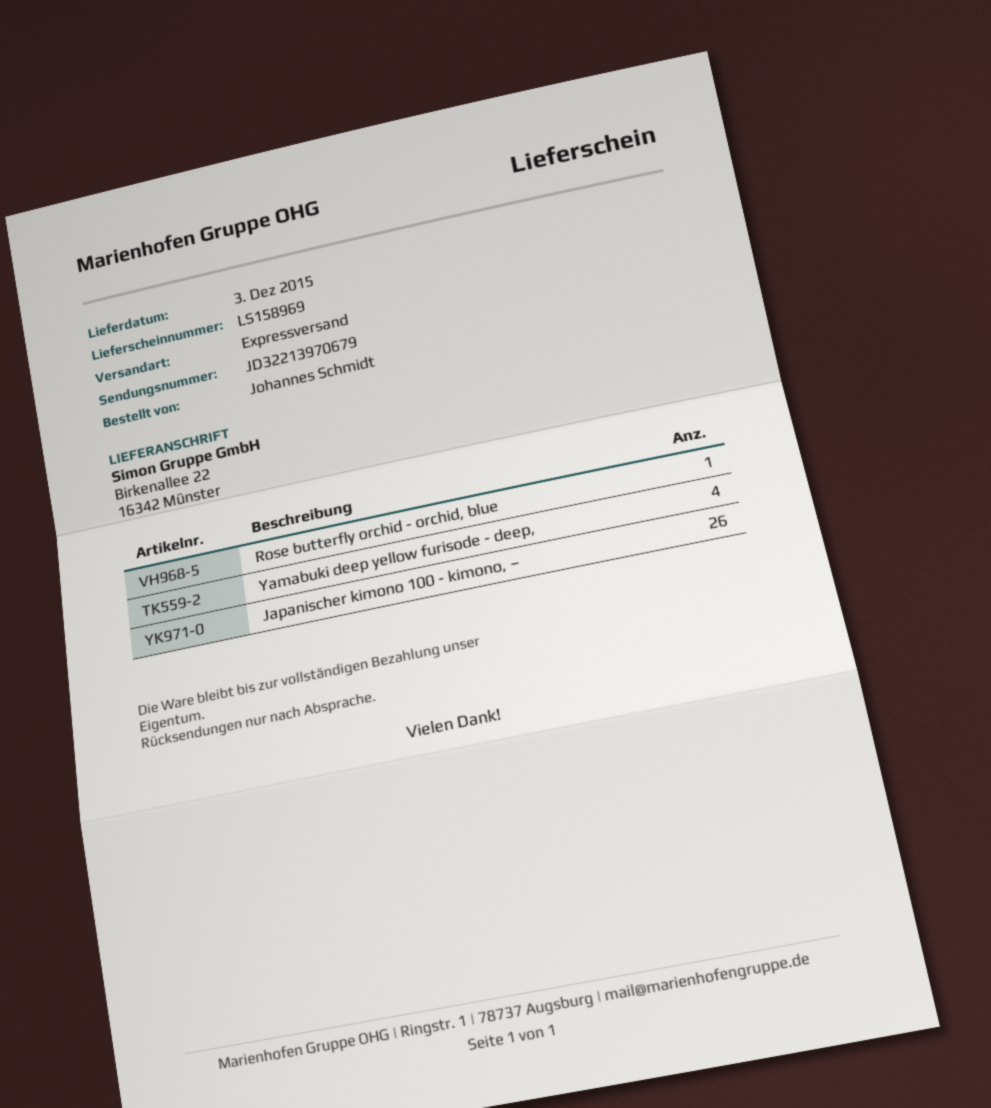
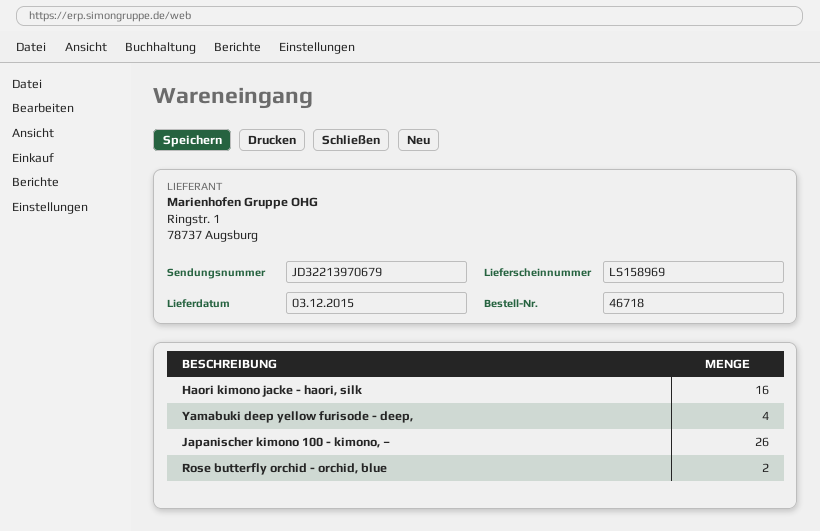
Rose butterfly orchid - orchid, blue: 1 -> 2
Haori kimono jacke - haori, silk: none -> 16

